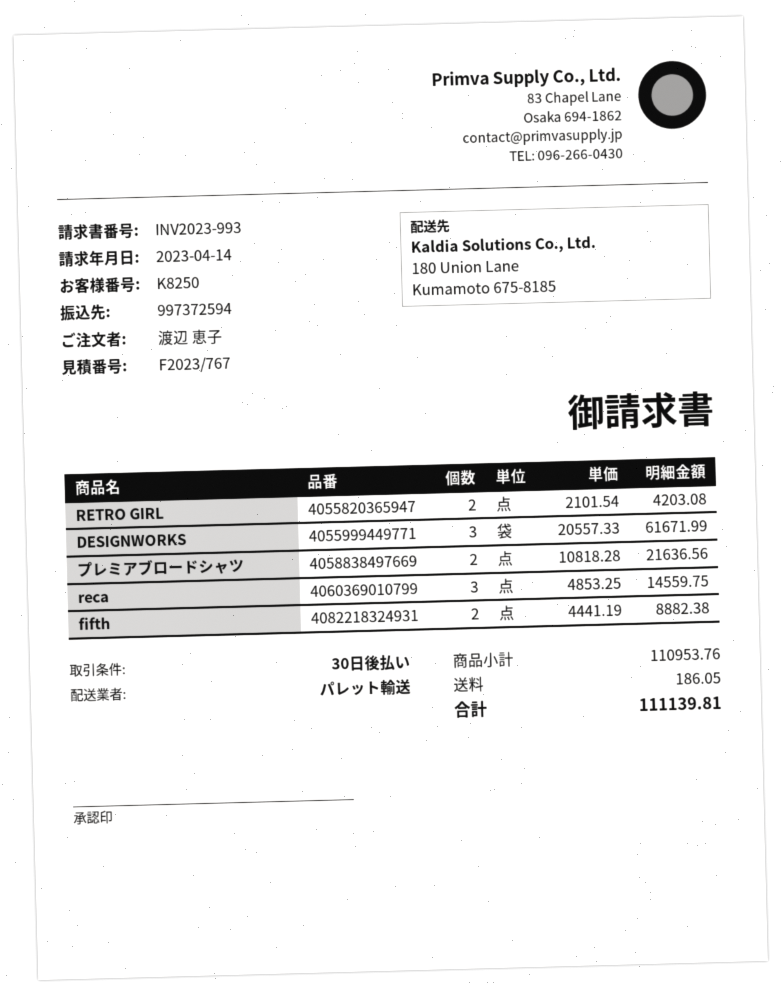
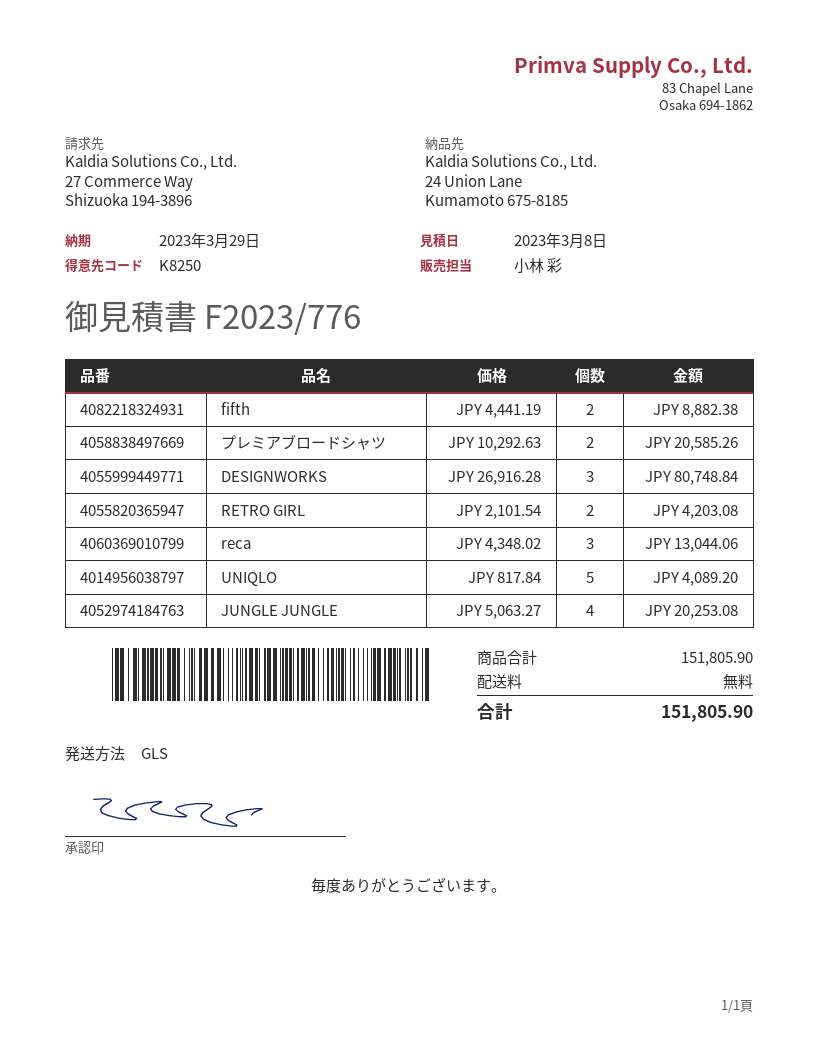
quote number: F2023/767 -> F2023/776
shipping method: pallet freight -> GLS
ship to: 180 Union Lane, Kumamoto 675-8185 -> 24 Union Lane, Kumamoto 675-8185
DESIGNWORKS: 3 x 20557.33 = 61671.99 -> 3 x 26916.28 = 80748.84
プレミアブロードシャツ: 2 x 10818.28 = 21636.56 -> 2 x 10292.63 = 20585.26
reca: 3 x 4853.25 = 14559.75 -> 3 x 4348.02 = 13044.06
UNIQLO: none -> 5 x 817.84 = 4089.20
JUNGLE JUNGLE: none -> 4 x 5063.27 = 20253.08
subtotal: 110953.76 -> 151805.90
shipping: 186.05 -> 0.00
total: 111139.81 -> 151805.90

